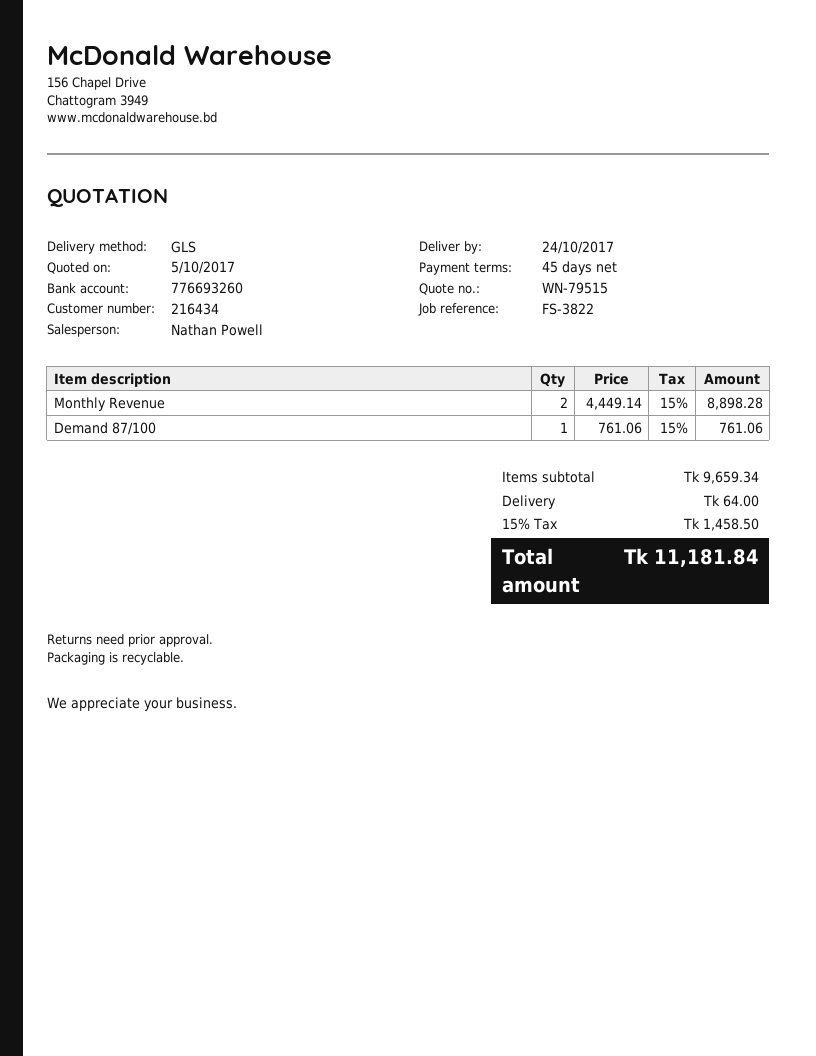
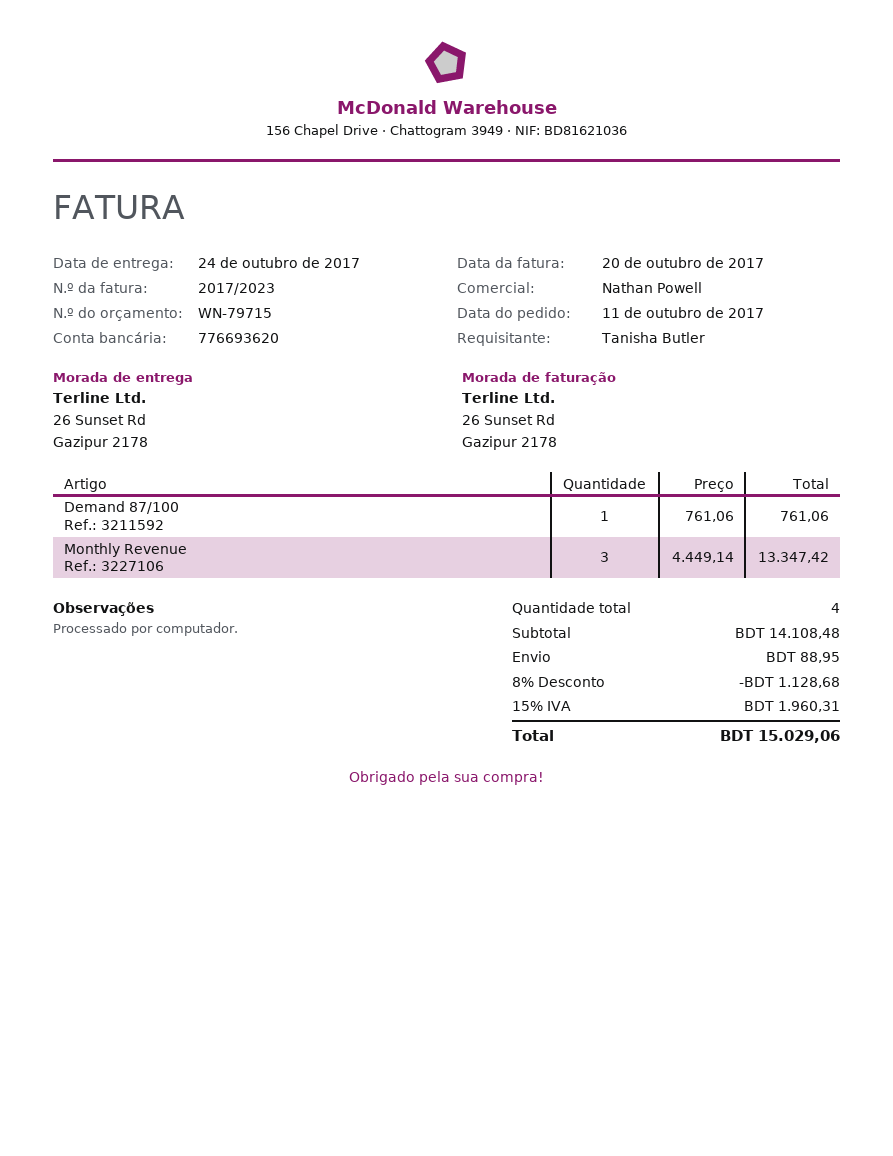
quote number: WN-79515 -> WN-79715
bank account: 776693260 -> 776693620
Monthly Revenue: 2 x 4449.14 = 8898.28 -> 3 x 4449.14 = 13347.42
subtotal: 9659.34 -> 14108.48
discount: none -> 8% = 1128.68
shipping: 64.00 -> 88.95
tax: 15% = 1458.50 -> 15% = 1960.31
total: 11181.84 -> 15029.06

